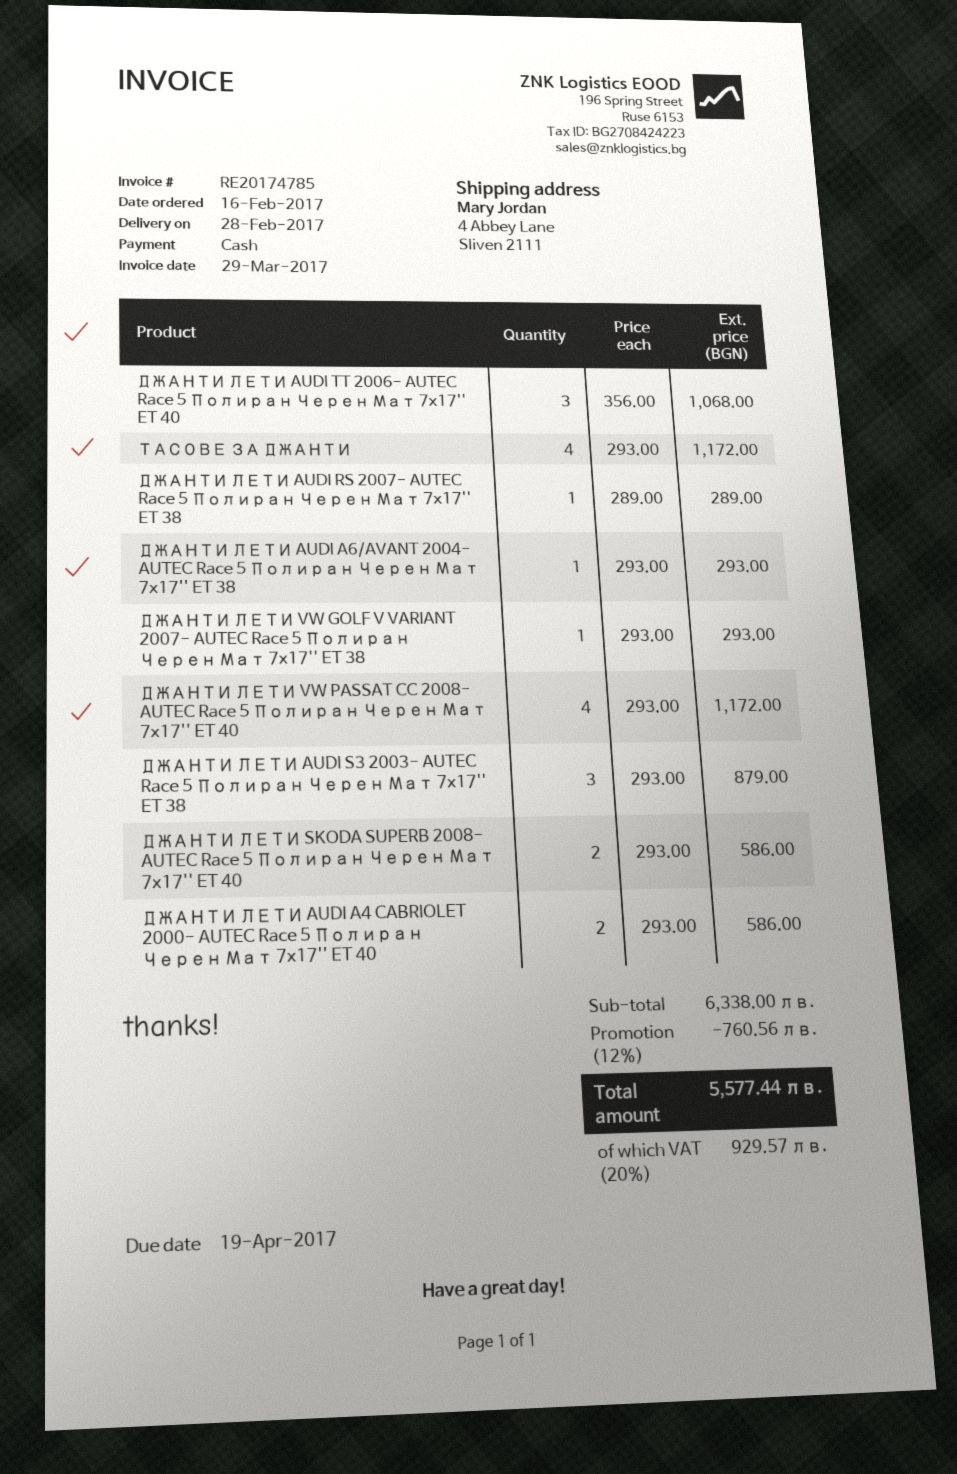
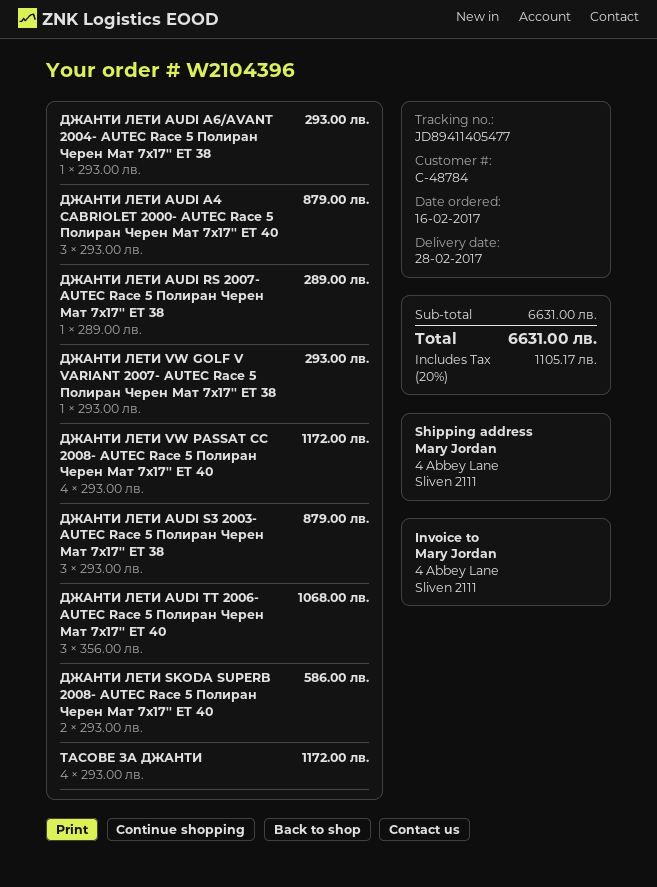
ДЖАНТИ ЛЕТИ AUDI A4 CABRIOLET 2000- AUTEC Race 5 Полиран Черен Мат 7x17'' ET 40: 2 x 293.00 = 586.00 -> 3 x 293.00 = 879.00
subtotal: 6338.00 -> 6631.00
discount: 12% = 760.56 -> none
tax: 20% = 929.57 -> 20% = 1105.17
total: 5577.44 -> 6631.00

